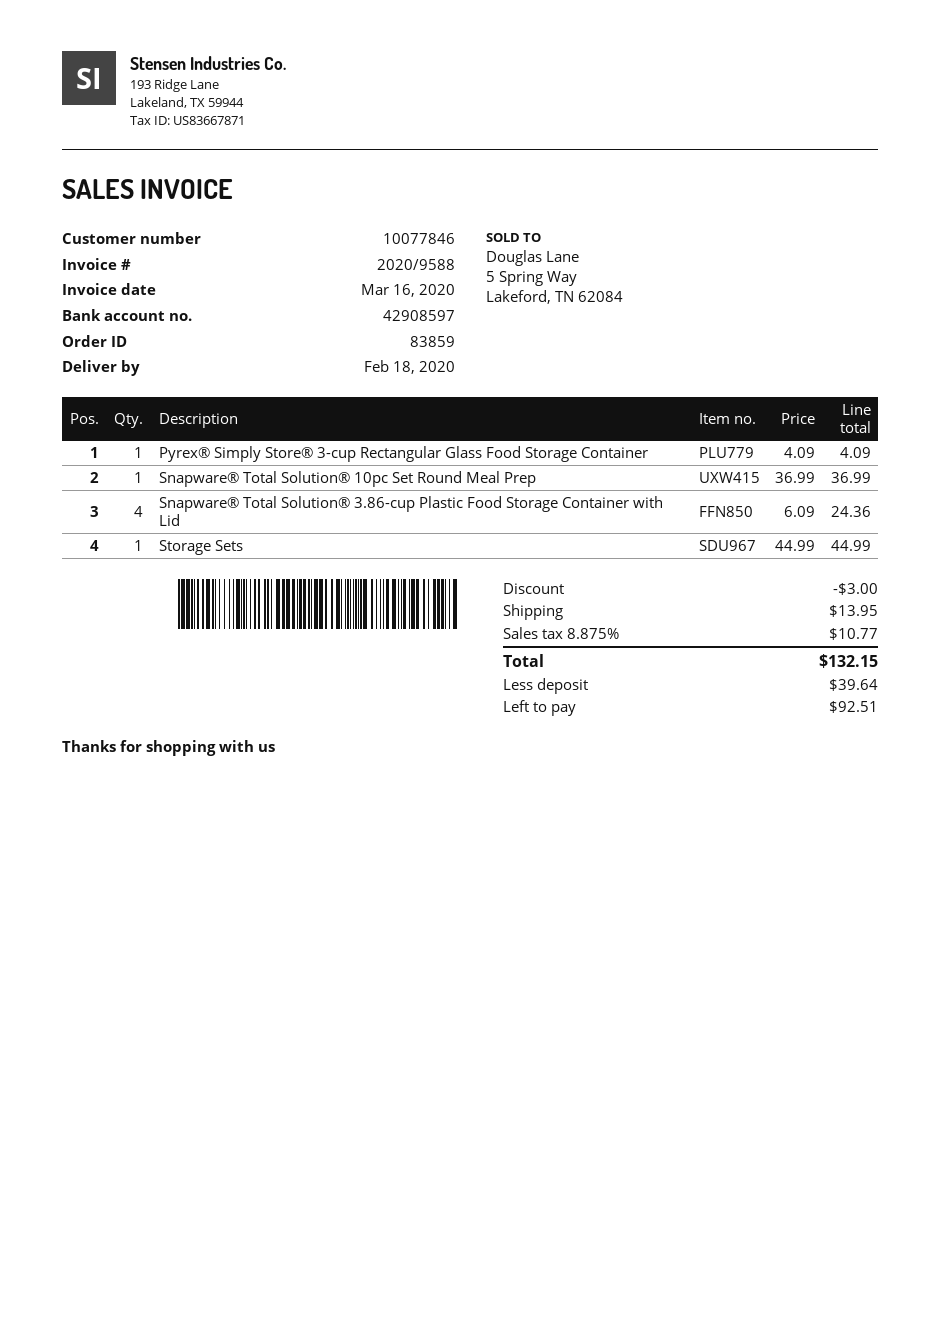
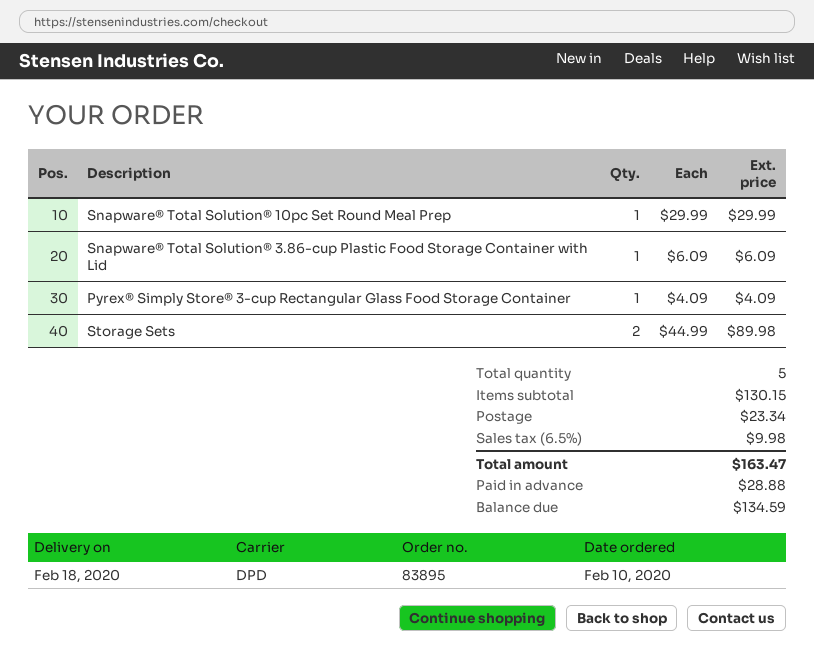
order number: 83859 -> 83895
Snapware® Total Solution® 10pc Set Round Meal Prep: 1 x 36.99 = 36.99 -> 1 x 29.99 = 29.99
Snapware® Total Solution® 3.86-cup Plastic Food Storage Container with Lid: 4 x 6.09 = 24.36 -> 1 x 6.09 = 6.09
Storage Sets: 1 x 44.99 = 44.99 -> 2 x 44.99 = 89.98
discount: 3.00 -> none
shipping: 13.95 -> 23.34
tax: 8.875% = 10.77 -> 6.5% = 9.98
total: 132.15 -> 163.47
deposit: 39.64 -> 28.88
balance: 92.51 -> 134.59

